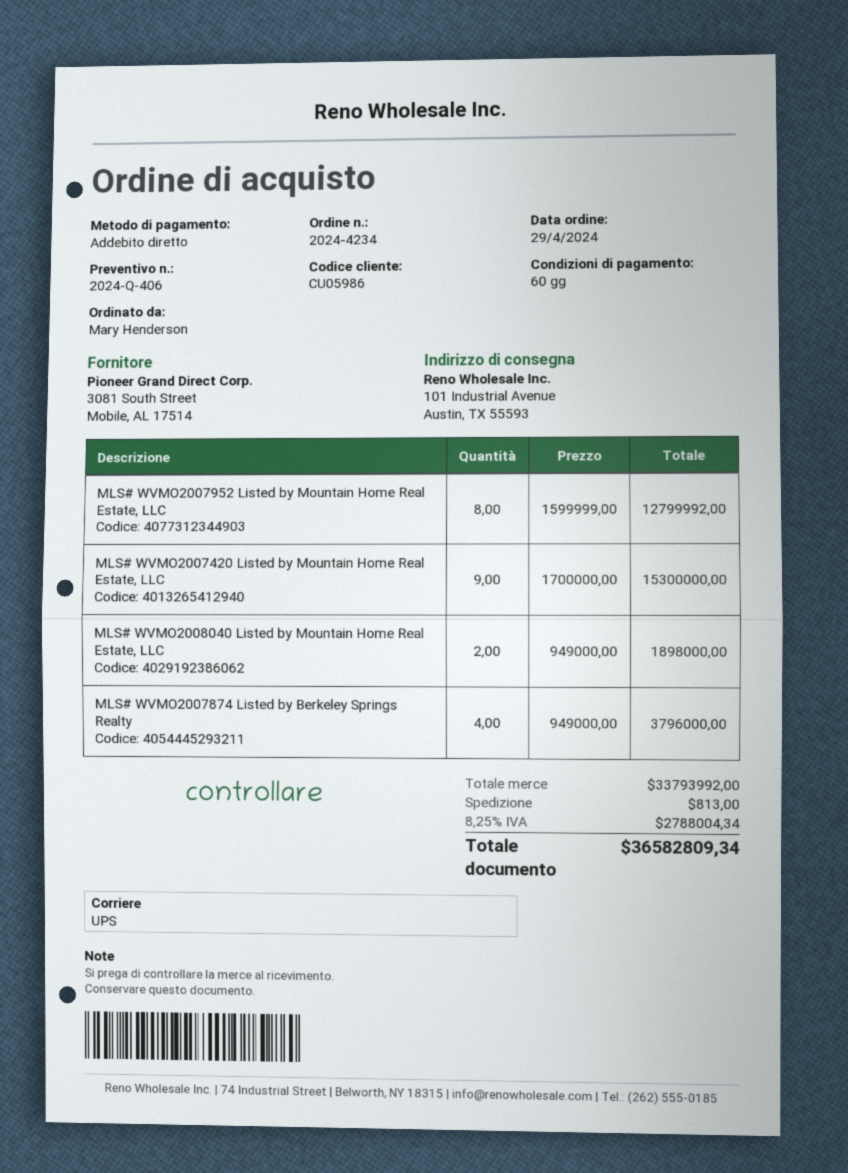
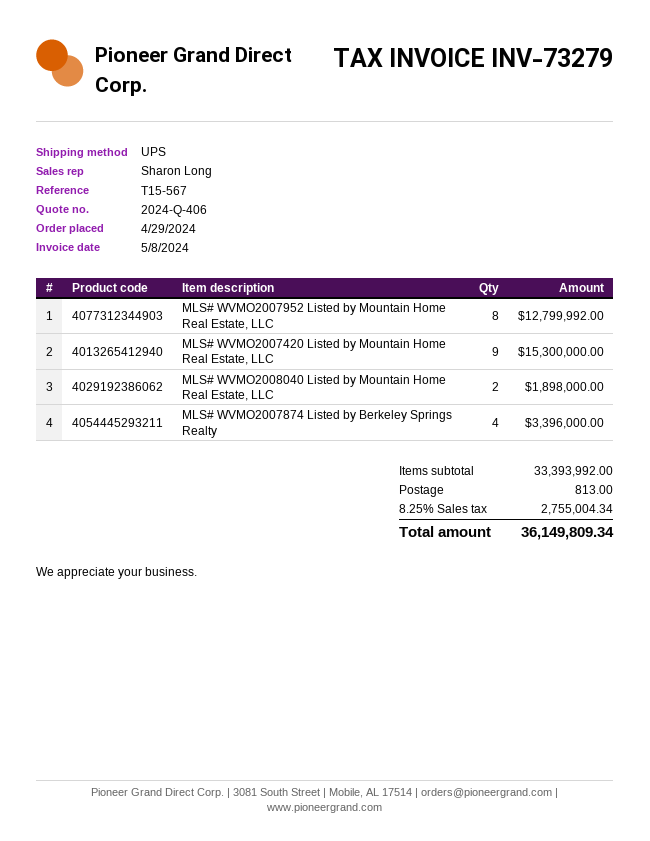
MLS# WVMO2007874 Listed by Berkeley Springs Realty: 4 for 3796000.00 -> 4 for 3396000.00
subtotal: 33793992.00 -> 33393992.00
tax: 8.25% = 2788004.34 -> 8.25% = 2755004.34
total: 36582809.34 -> 36149809.34

